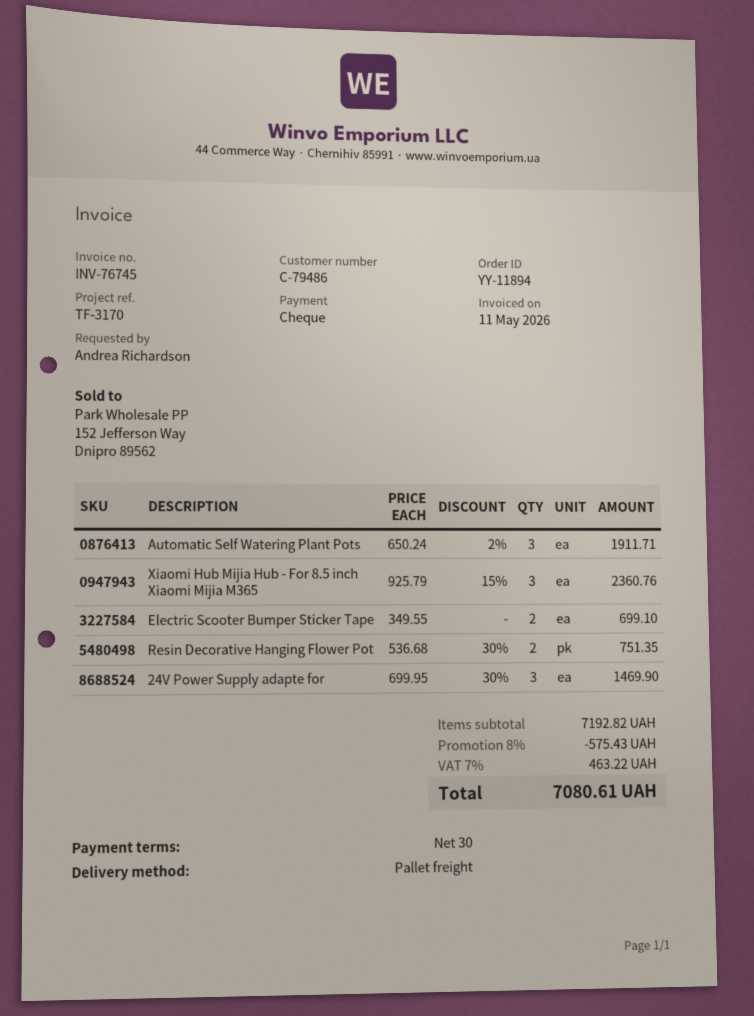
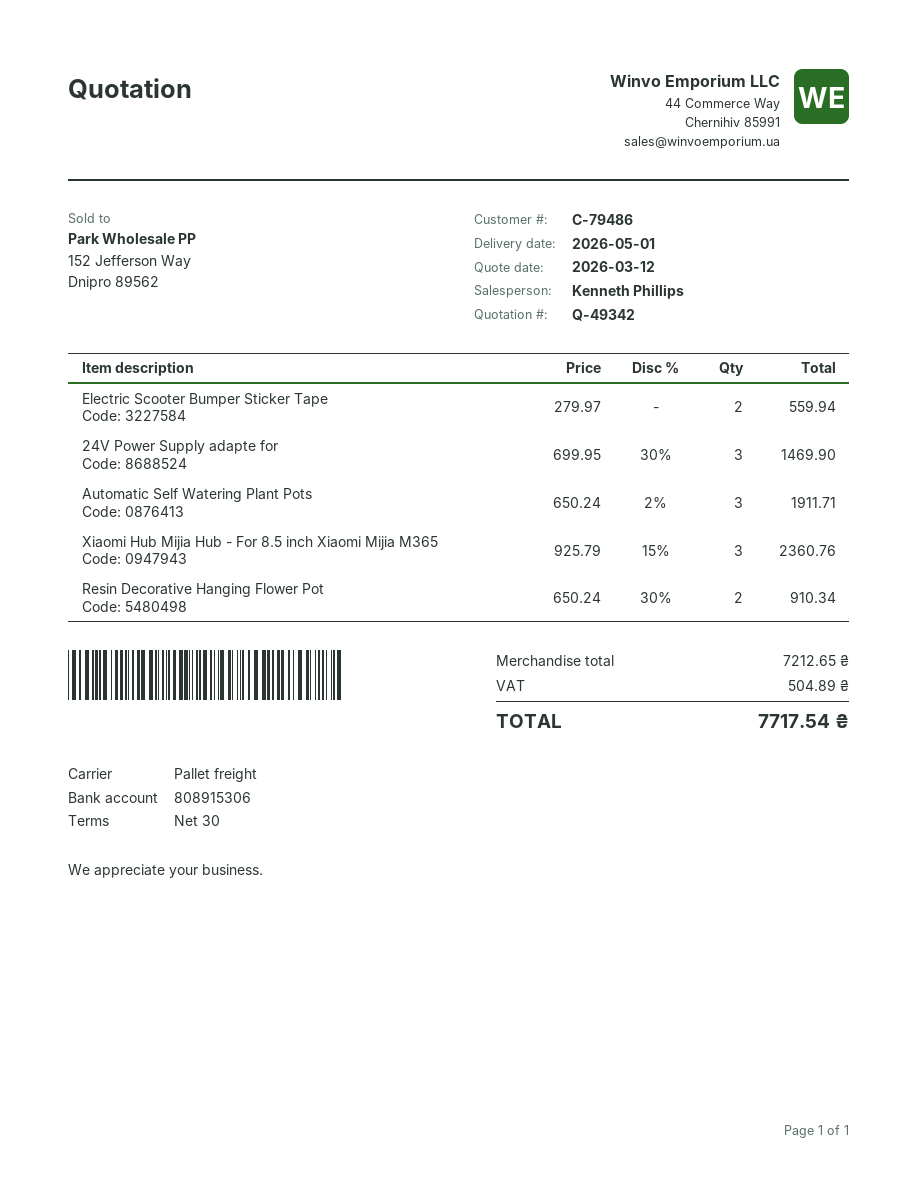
Electric Scooter Bumper Sticker Tape: 2 x 349.55 = 699.10 -> 2 x 279.97 = 559.94
Resin Decorative Hanging Flower Pot: 2 x 536.68 - 30% = 751.35 -> 2 x 650.24 - 30% = 910.34
subtotal: 7192.82 -> 7212.65
discount: 8% = 575.43 -> none
tax: 463.22 -> 504.89
total: 7080.61 -> 7717.54

